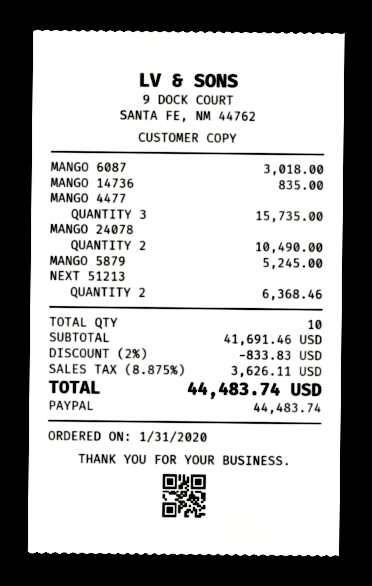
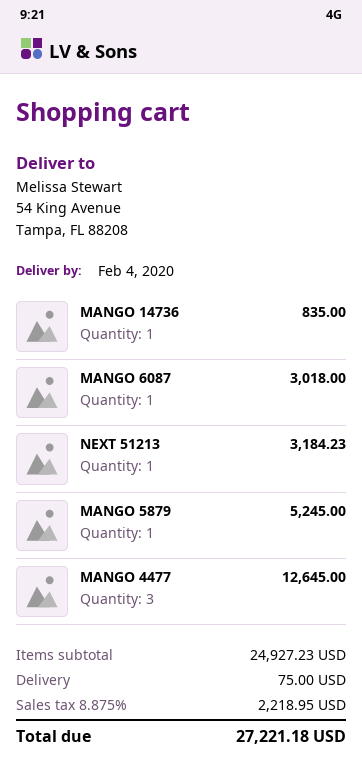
MANGO 4477: 3 for 15735.00 -> 3 for 12645.00
MANGO 24078: 2 for 10490.00 -> none
NEXT 51213: 2 for 6368.46 -> 1 for 3184.23
subtotal: 41691.46 -> 24927.23
discount: 2% = 833.83 -> none
shipping: none -> 75.00
tax: 8.875% = 3626.11 -> 8.875% = 2218.95
total: 44483.74 -> 27221.18

